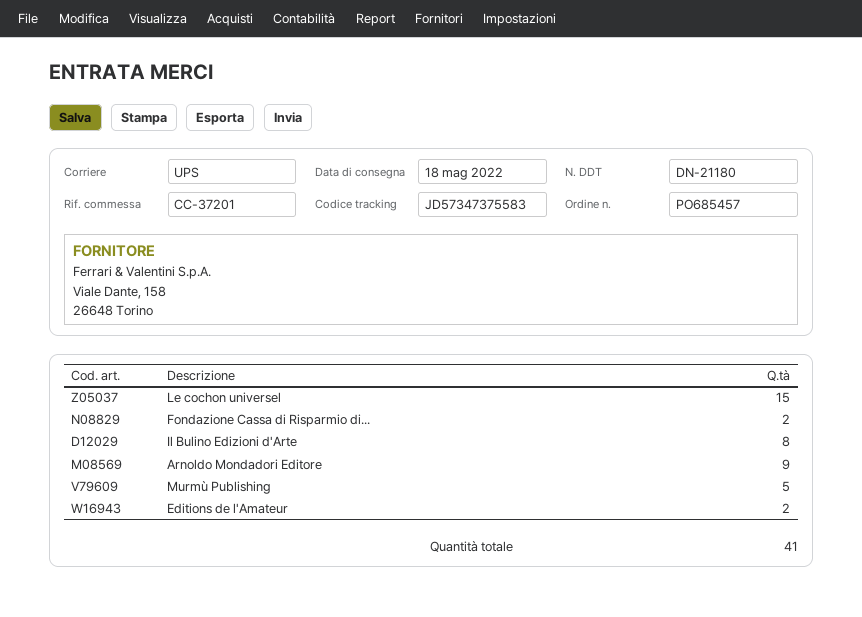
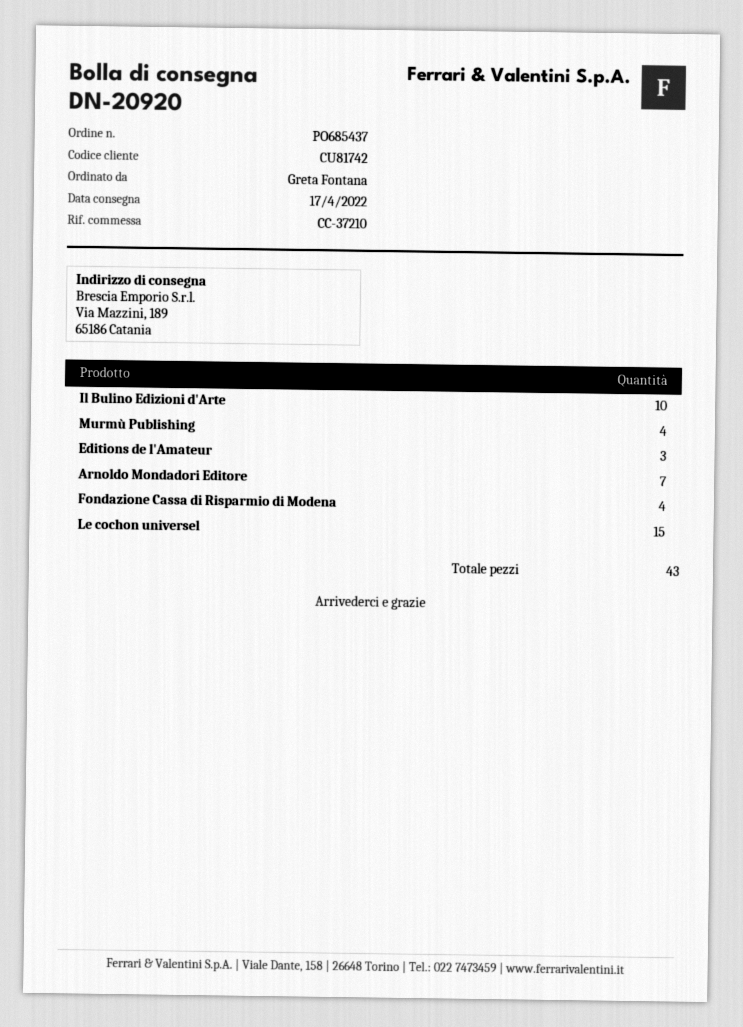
order number: PO685457 -> PO685437
delivery note number: DN-21180 -> DN-20920
delivery date: 2022-05-18 -> 2022-04-17
reference: CC-37201 -> CC-37210
Fondazione Cassa di Risparmio di...: 2 -> 4
Il Bulino Edizioni d'Arte: 8 -> 10
Arnoldo Mondadori Editore: 9 -> 7
Murmù Publishing: 5 -> 4
Editions de l'Amateur: 2 -> 3
total quantity: 41 -> 43

